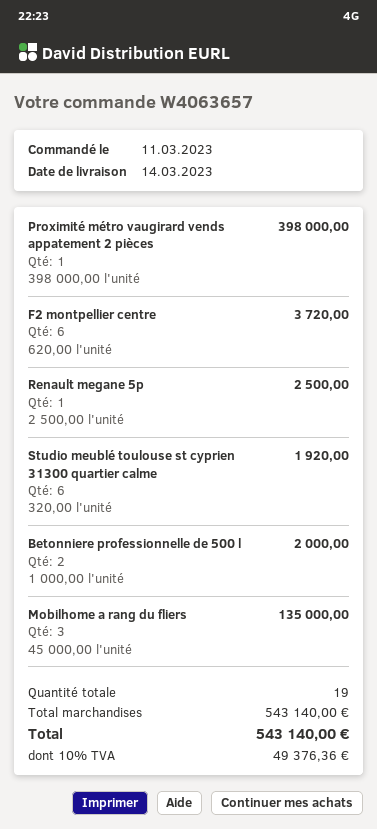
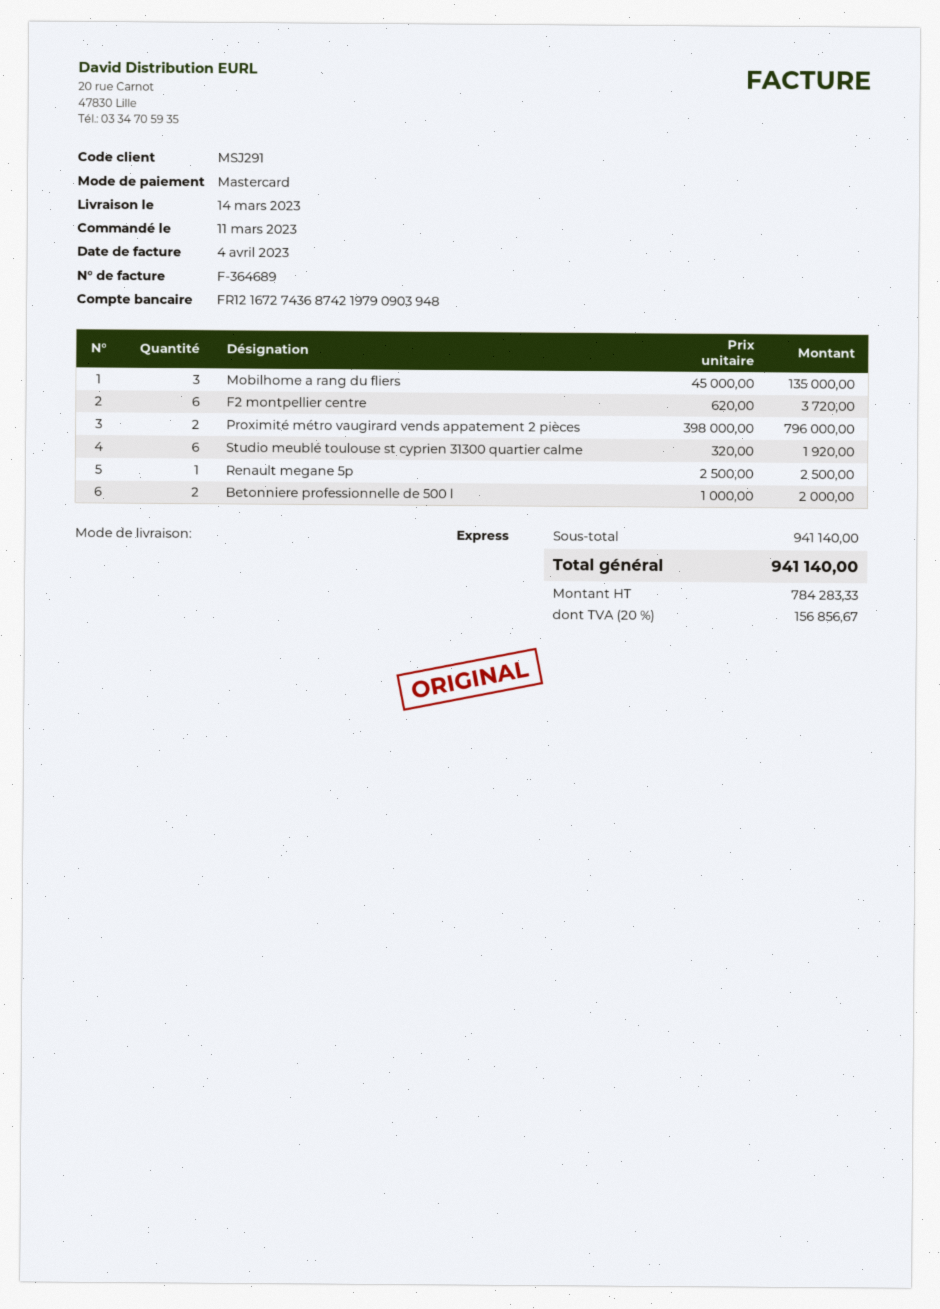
Proximité métro vaugirard vends appatement 2 pièces: 1 x 398000.00 = 398000.00 -> 2 x 398000.00 = 796000.00
subtotal: 543140.00 -> 941140.00
tax: 10% = 49376.36 -> 20% = 156856.67
total: 543140.00 -> 941140.00

